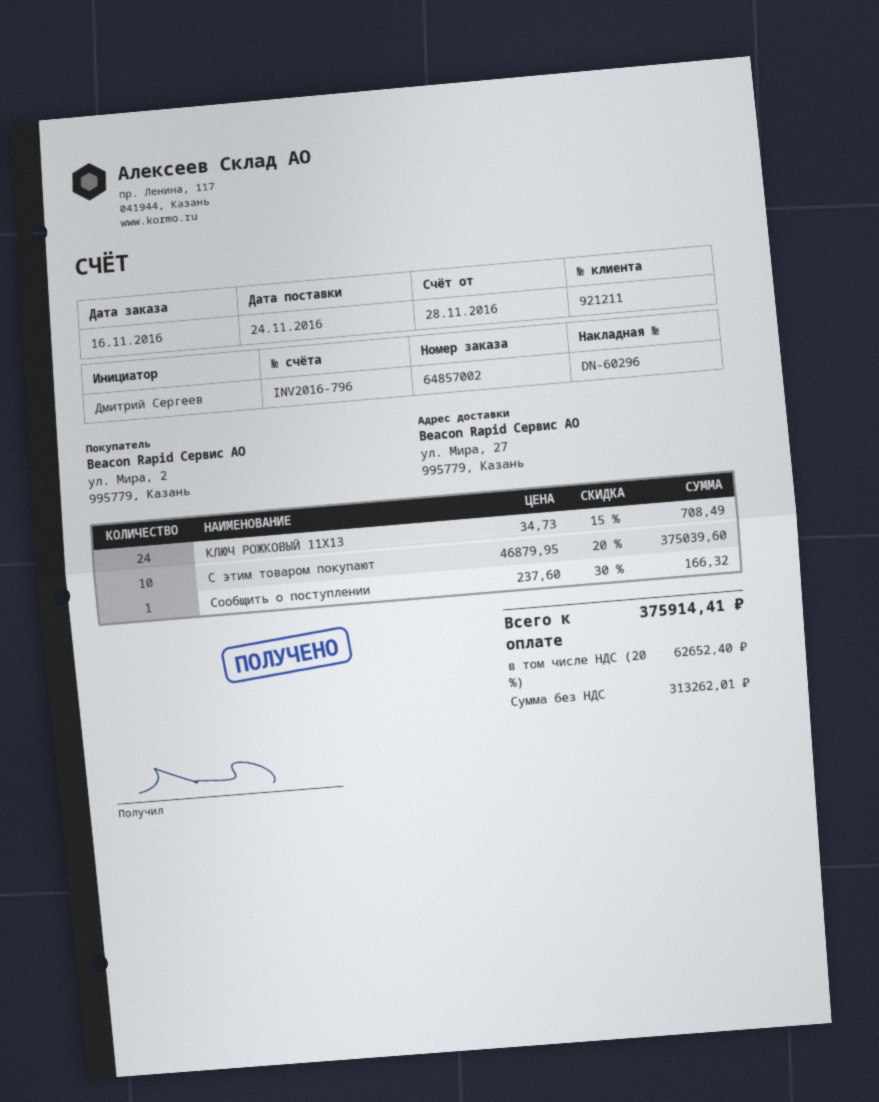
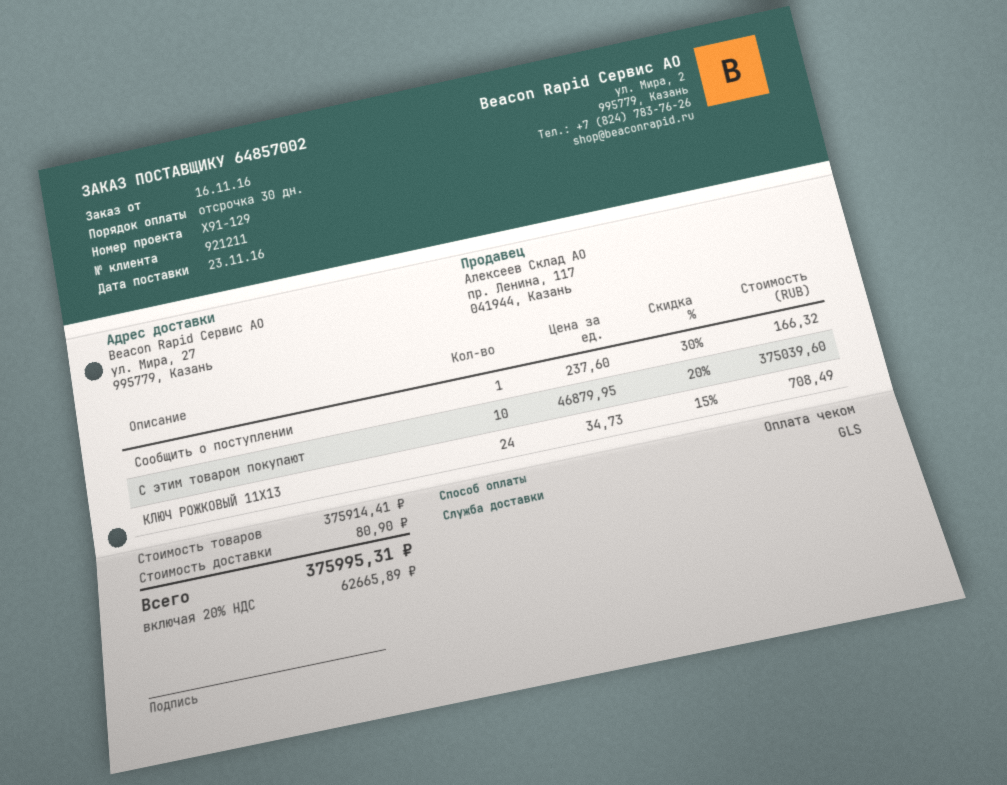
delivery date: 2016-11-24 -> 2016-11-23
shipping: none -> 80.90
tax: 20% = 62652.40 -> 20% = 62665.89
total: 375914.41 -> 375995.31

